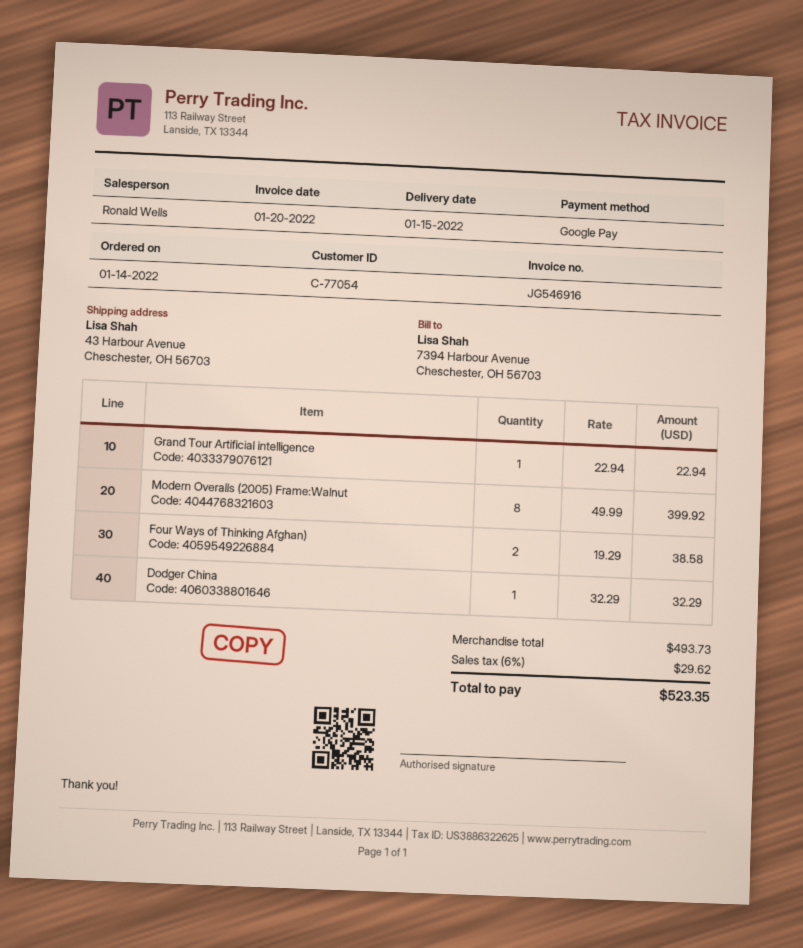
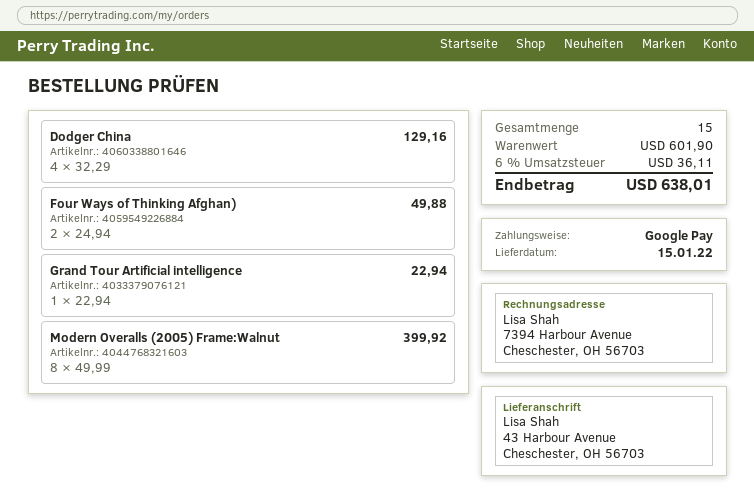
Four Ways of Thinking Afghan): 2 x 19.29 = 38.58 -> 2 x 24.94 = 49.88
Dodger China: 1 x 32.29 = 32.29 -> 4 x 32.29 = 129.16
subtotal: 493.73 -> 601.90
tax: 6% = 29.62 -> 6% = 36.11
total: 523.35 -> 638.01

